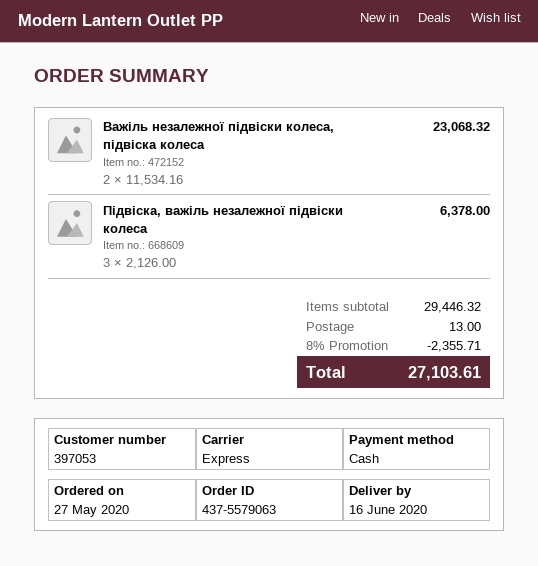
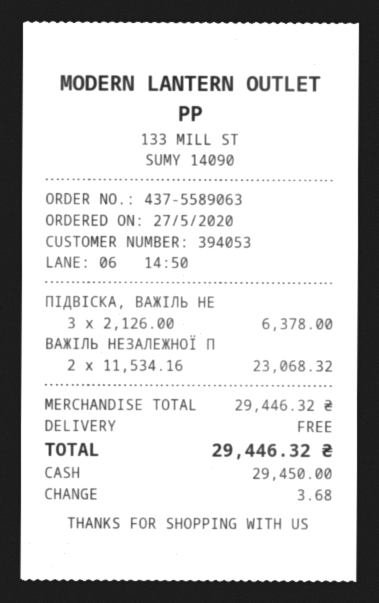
order number: 437-5579063 -> 437-5589063
customer number: 397053 -> 394053
discount: 8% = 2355.71 -> none
shipping: 13.00 -> 0.00
total: 27103.61 -> 29446.32

